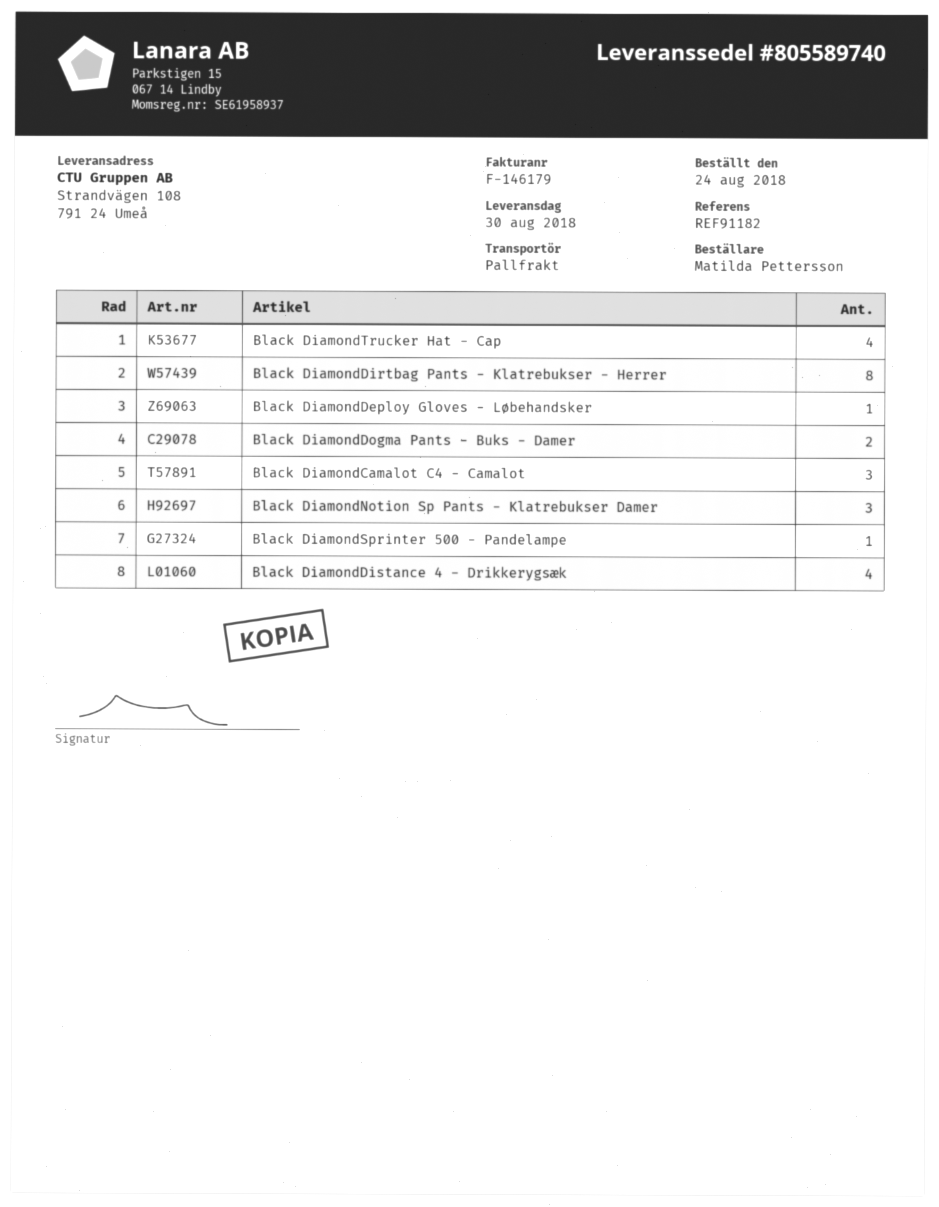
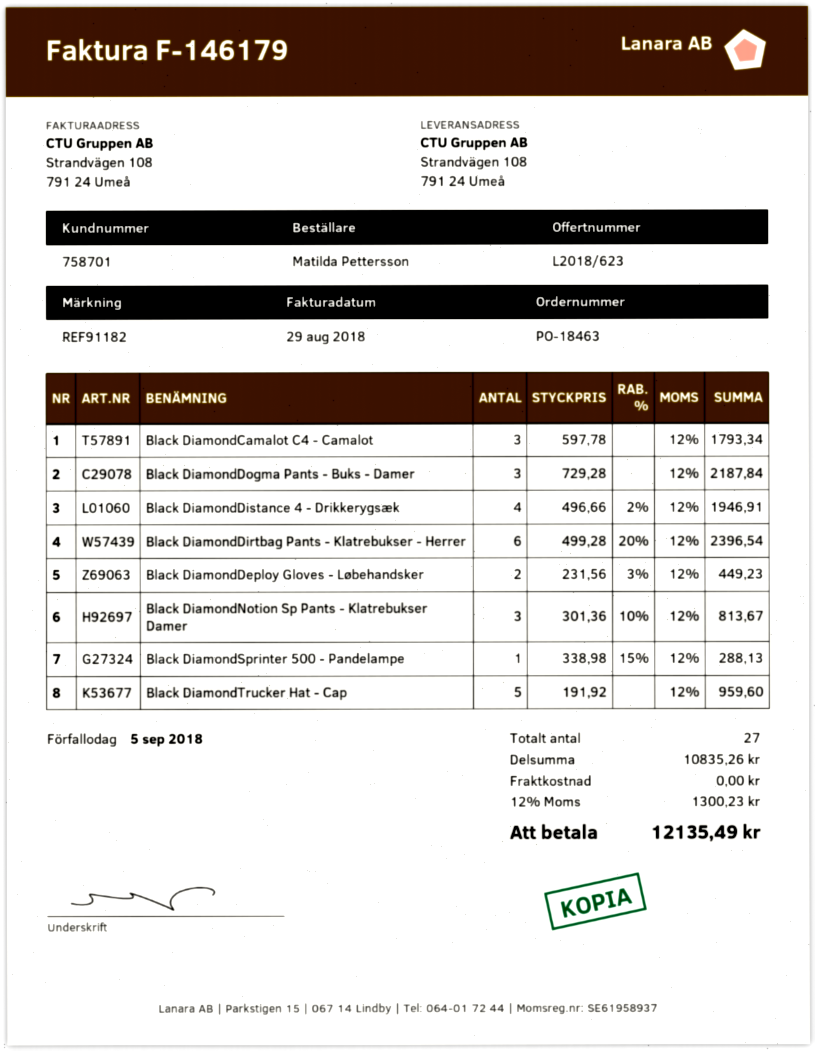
Black DiamondTrucker Hat - Cap: 4 -> 5
Black DiamondDirtbag Pants - Klatrebukser - Herrer: 8 -> 6
Black DiamondDeploy Gloves - Løbehandsker: 1 -> 2
Black DiamondDogma Pants - Buks - Damer: 2 -> 3

